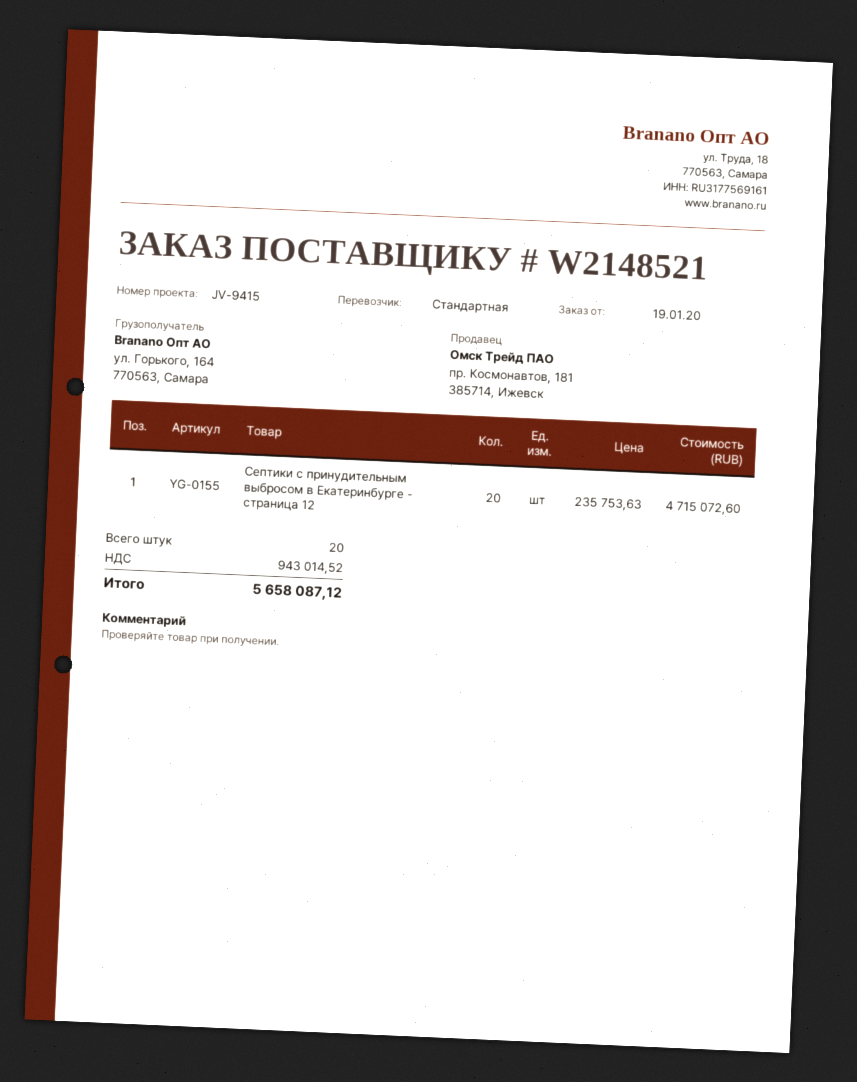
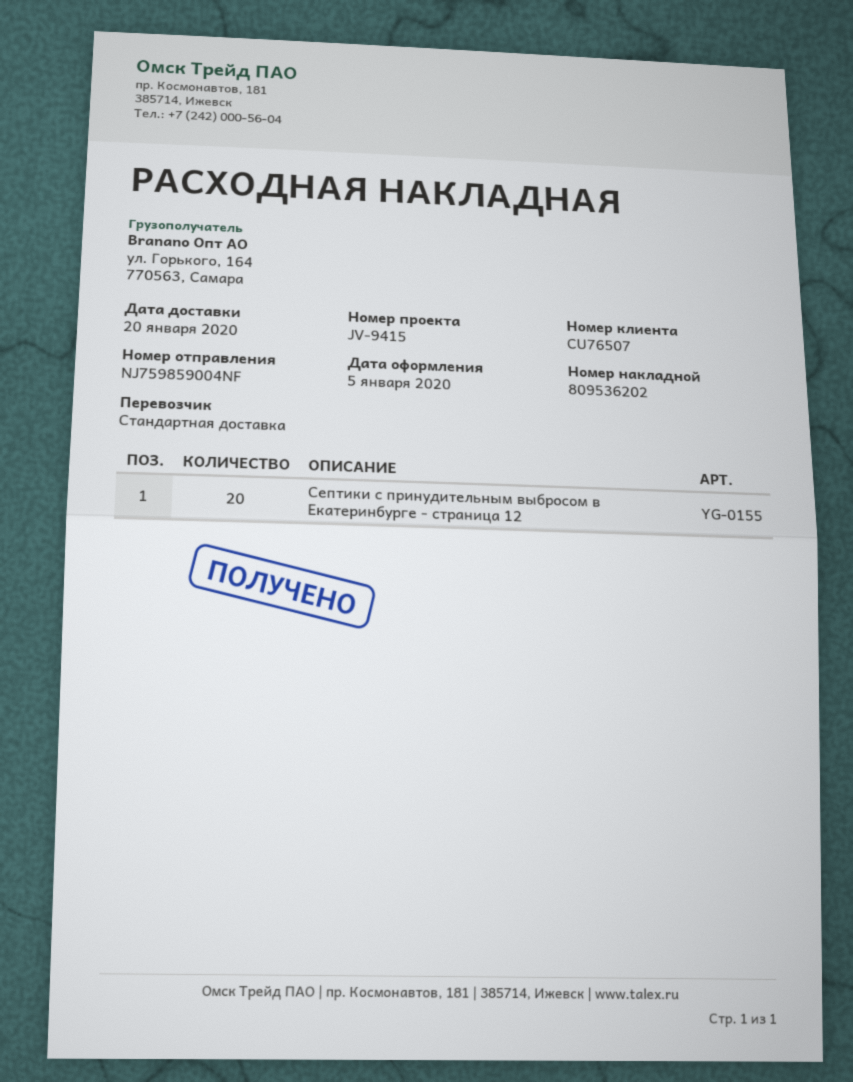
order date: 2020-01-19 -> 2020-01-05

